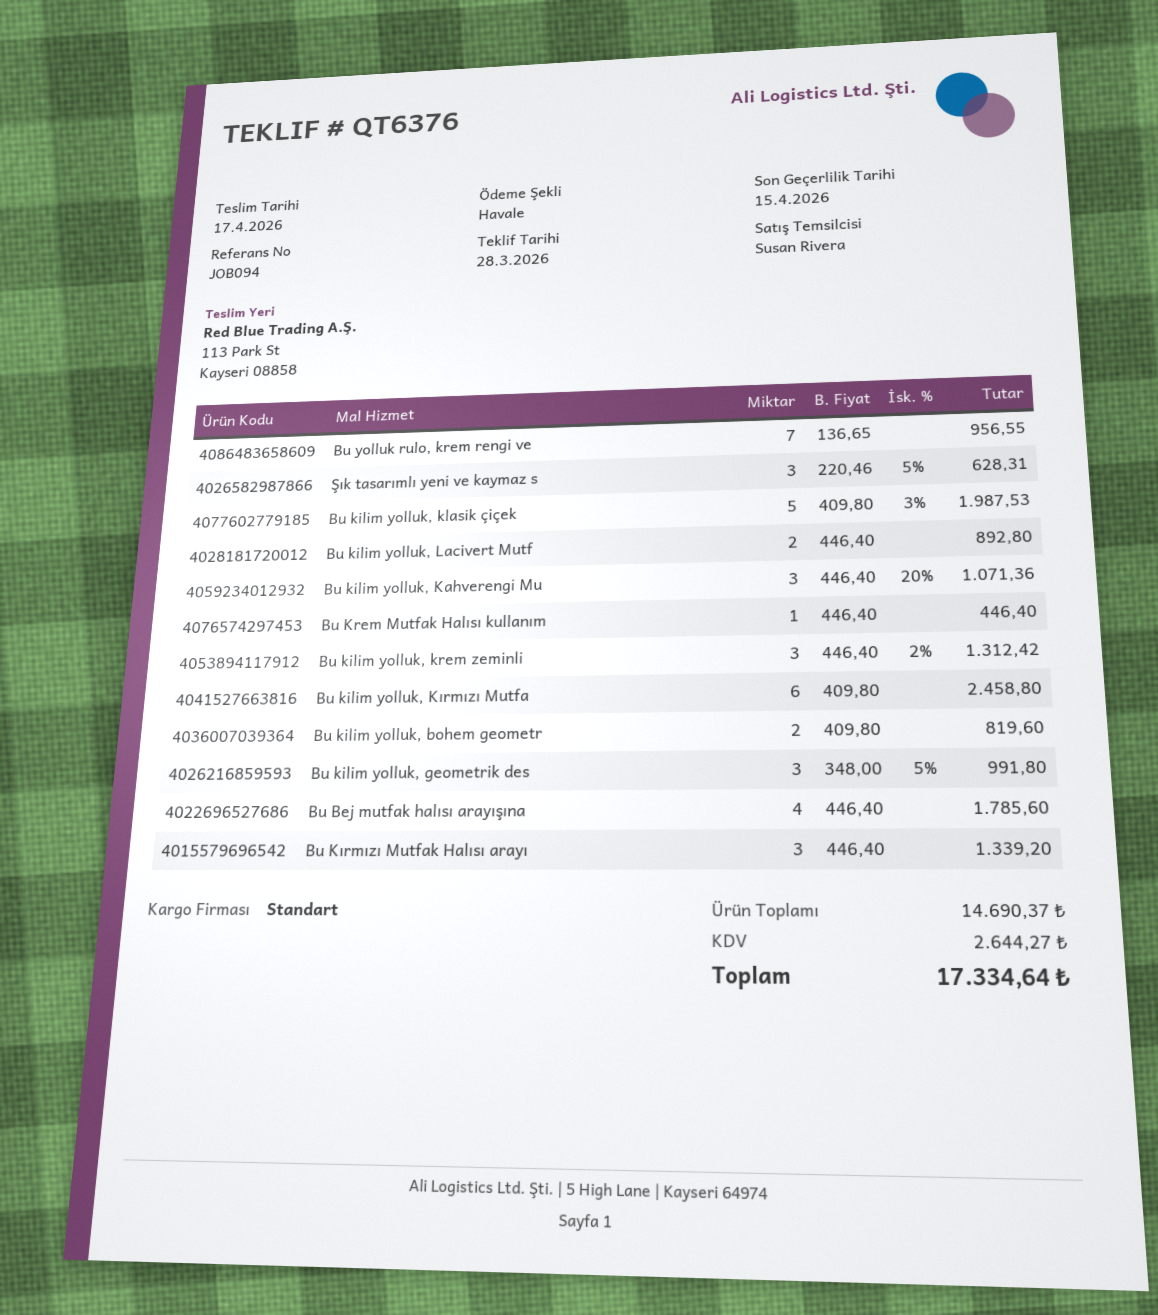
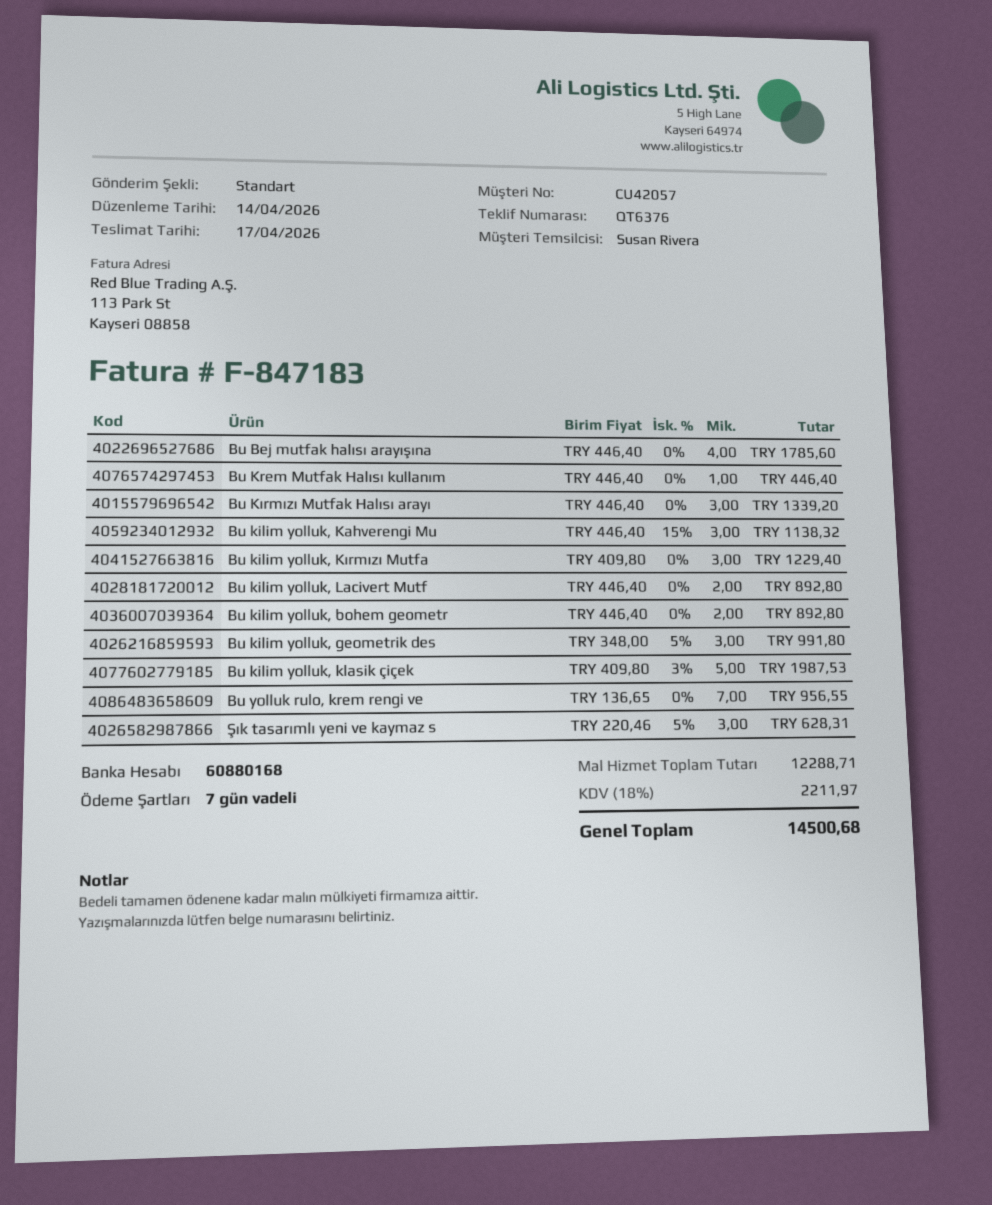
Bu kilim yolluk, Kahverengi Mu: 3 x 446.40 - 20% = 1071.36 -> 3 x 446.40 - 15% = 1138.32
Bu kilim yolluk, krem zeminli: 3 x 446.40 - 2% = 1312.42 -> none
Bu kilim yolluk, Kırmızı Mutfa: 6 x 409.80 = 2458.80 -> 3 x 409.80 = 1229.40
Bu kilim yolluk, bohem geometr: 2 x 409.80 = 819.60 -> 2 x 446.40 = 892.80
subtotal: 14690.37 -> 12288.71
tax: 2644.27 -> 2211.97
total: 17334.64 -> 14500.68

